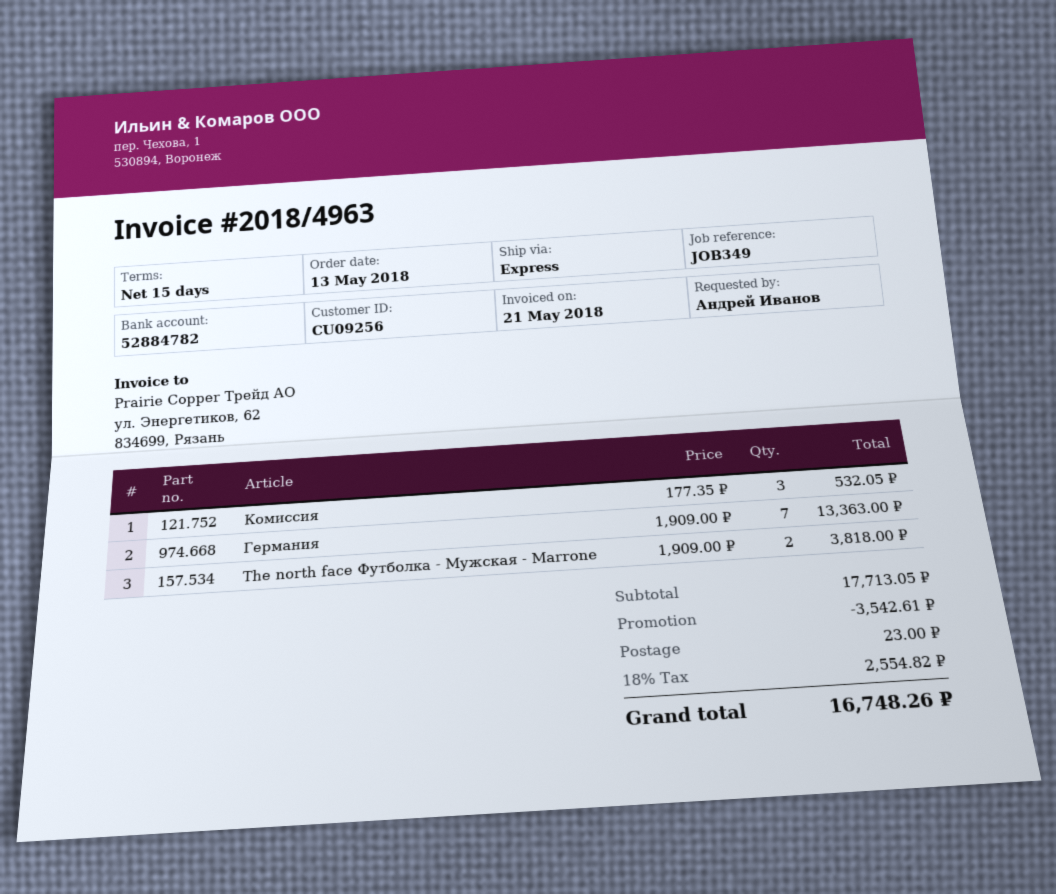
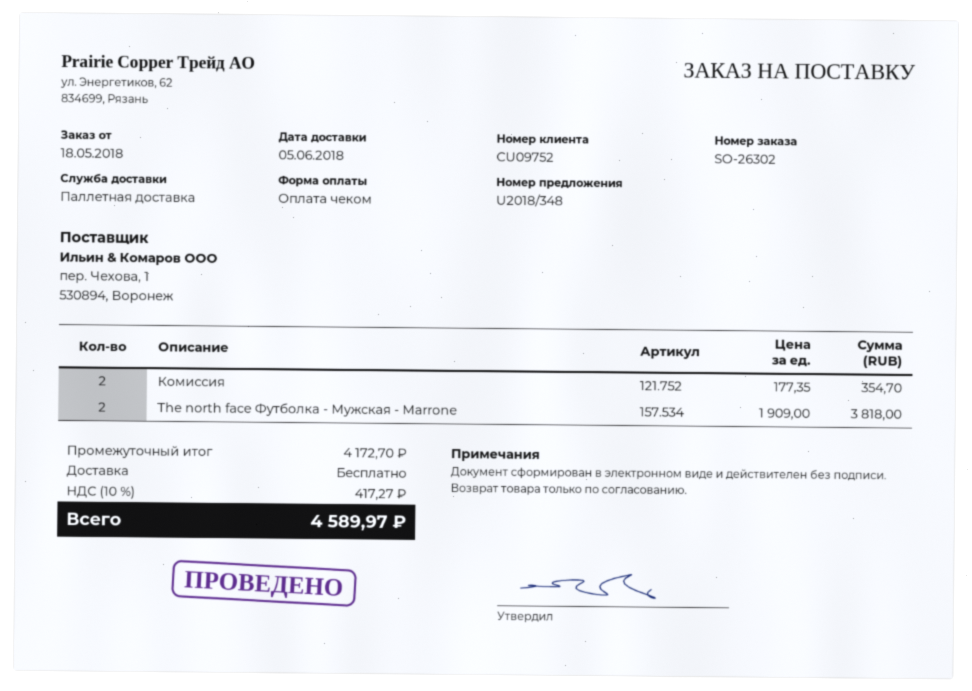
order date: 2018-05-13 -> 2018-05-18
customer number: CU09256 -> CU09752
shipping method: express -> pallet freight
Комиссия: 3 x 177.35 = 532.05 -> 2 x 177.35 = 354.70
Германия: 7 x 1909.00 = 13363.00 -> none
subtotal: 17713.05 -> 4172.70
discount: 3542.61 -> none
shipping: 23.00 -> 0.00
tax: 18% = 2554.82 -> 10% = 417.27
total: 16748.26 -> 4589.97

